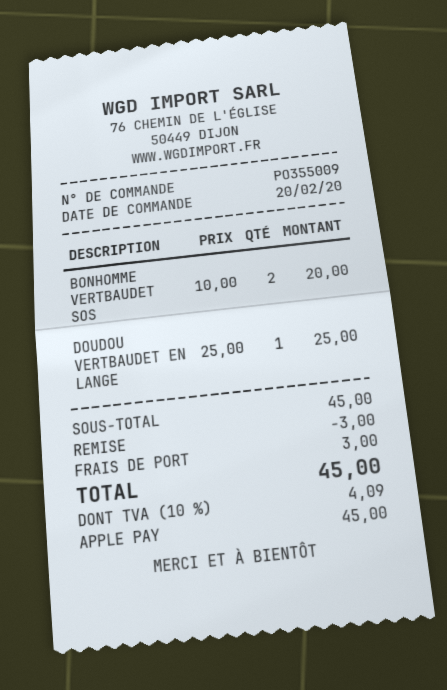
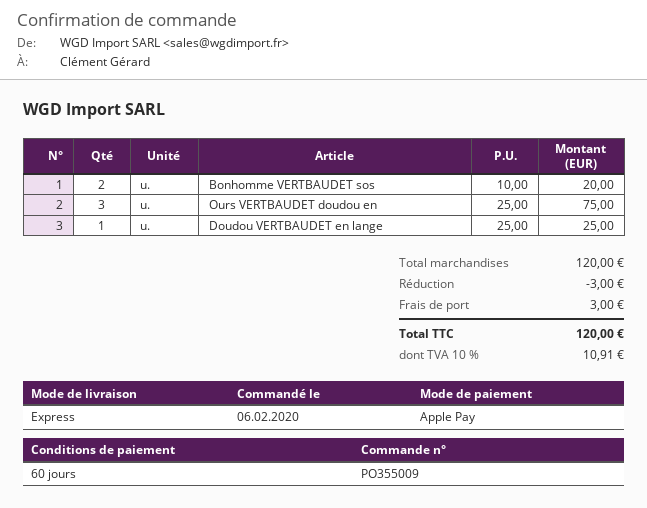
order date: 2020-02-20 -> 2020-02-06
Ours VERTBAUDET doudou en: none -> 3 x 25.00 = 75.00
subtotal: 45.00 -> 120.00
tax: 10% = 4.09 -> 10% = 10.91
total: 45.00 -> 120.00

